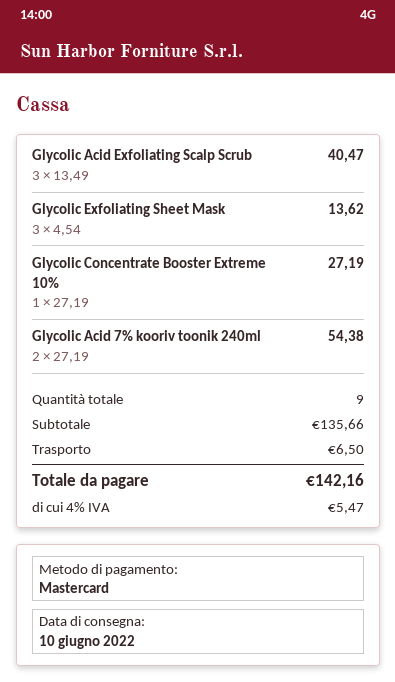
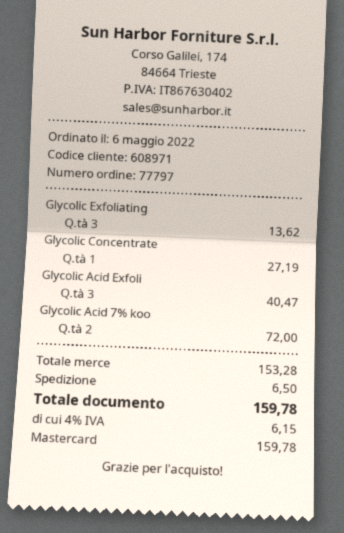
Glycolic Acid 7% kooriv toonik 240ml: 2 for 54.38 -> 2 for 72.00
subtotal: 135.66 -> 153.28
tax: 4% = 5.47 -> 4% = 6.15
total: 142.16 -> 159.78

